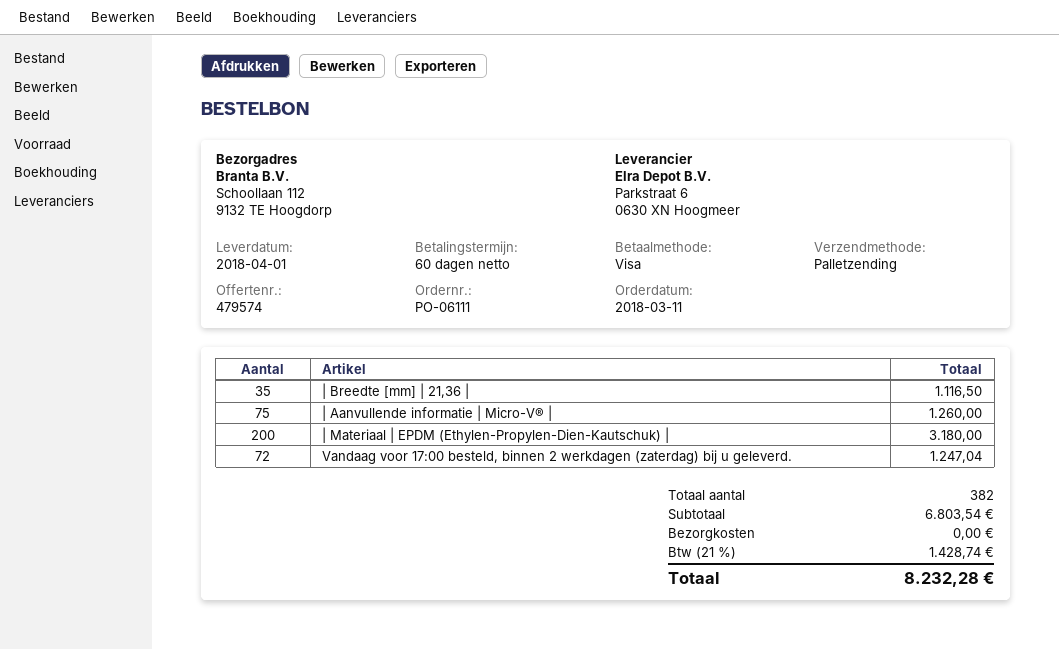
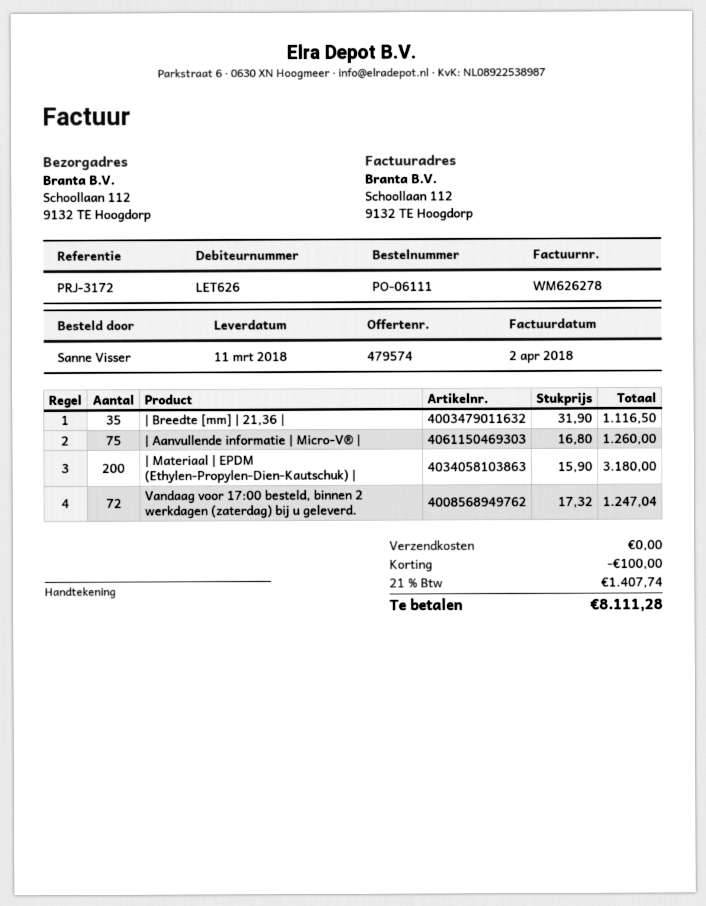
delivery date: 2018-04-01 -> 2018-03-11
discount: none -> 100.00
tax: 21% = 1428.74 -> 21% = 1407.74
total: 8232.28 -> 8111.28

